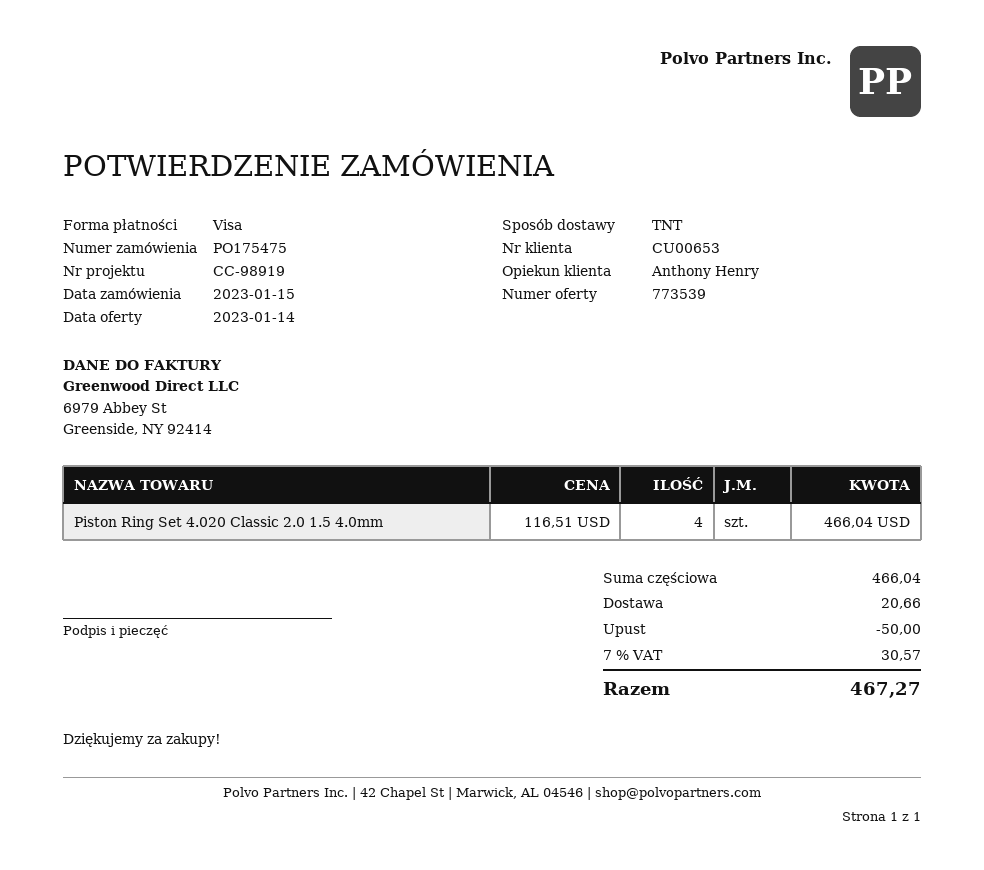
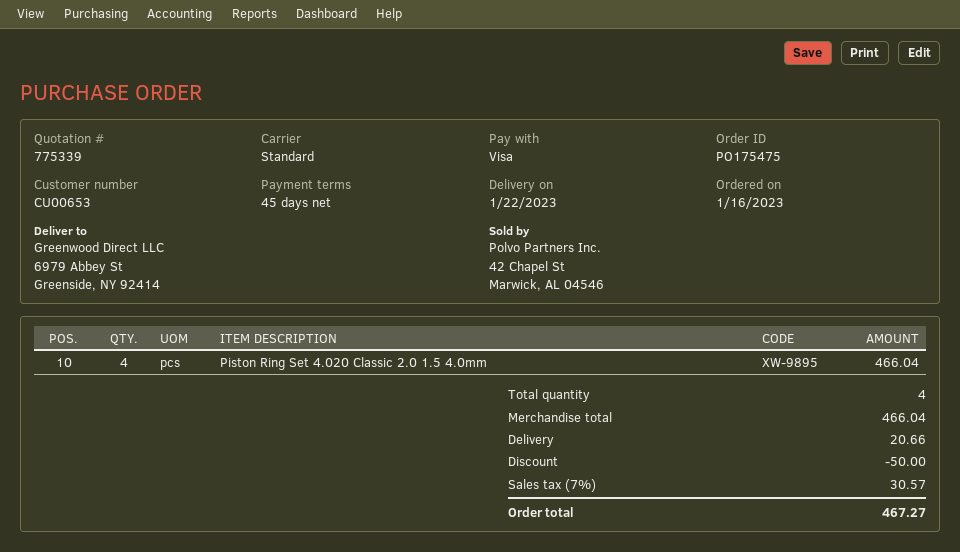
quote number: 773539 -> 775339
order date: 2023-01-15 -> 2023-01-16
shipping method: TNT -> standard

